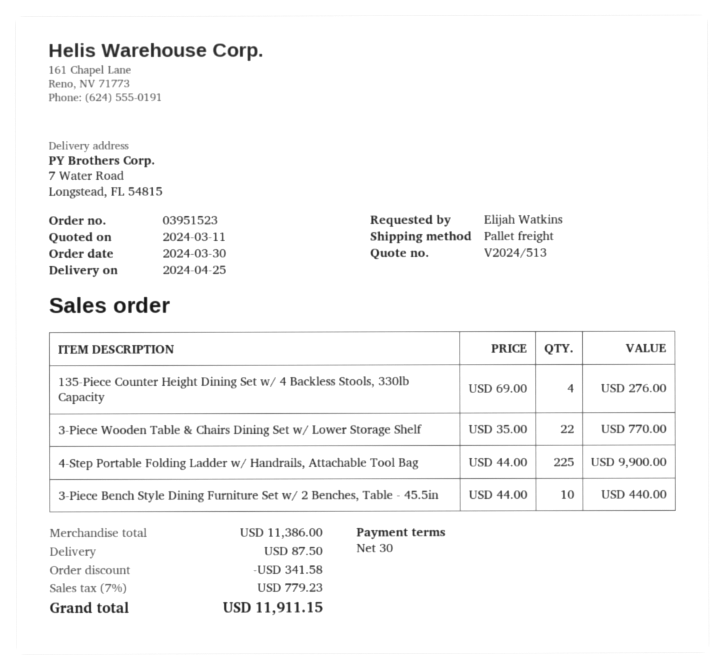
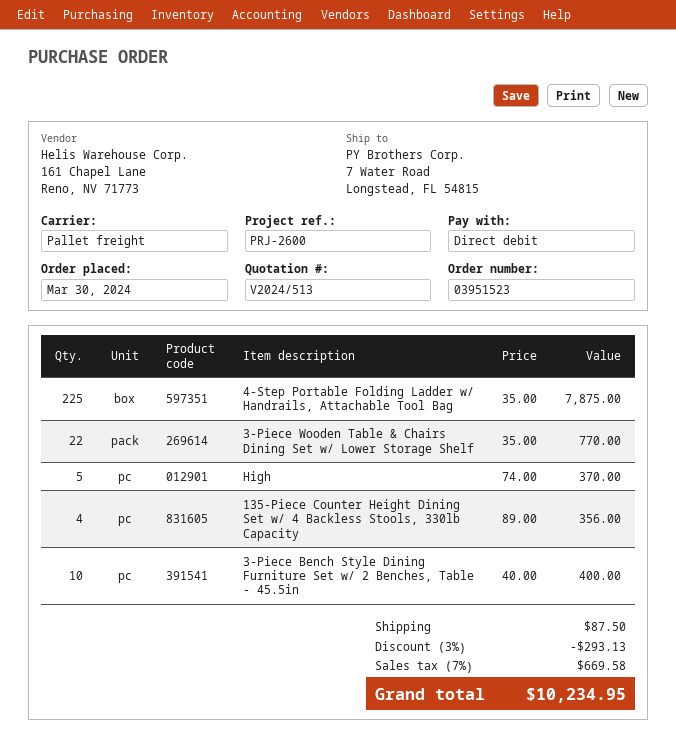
135-Piece Counter Height Dining Set w/ 4 Backless Stools, 330lb Capacity: 4 x 69.00 = 276.00 -> 4 x 89.00 = 356.00
4-Step Portable Folding Ladder w/ Handrails, Attachable Tool Bag: 225 x 44.00 = 9900.00 -> 225 x 35.00 = 7875.00
3-Piece Bench Style Dining Furniture Set w/ 2 Benches, Table - 45.5in: 10 x 44.00 = 440.00 -> 10 x 40.00 = 400.00
High: none -> 5 x 74.00 = 370.00
discount: 341.58 -> 293.13
tax: 7% = 779.23 -> 7% = 669.58
total: 11911.15 -> 10234.95

